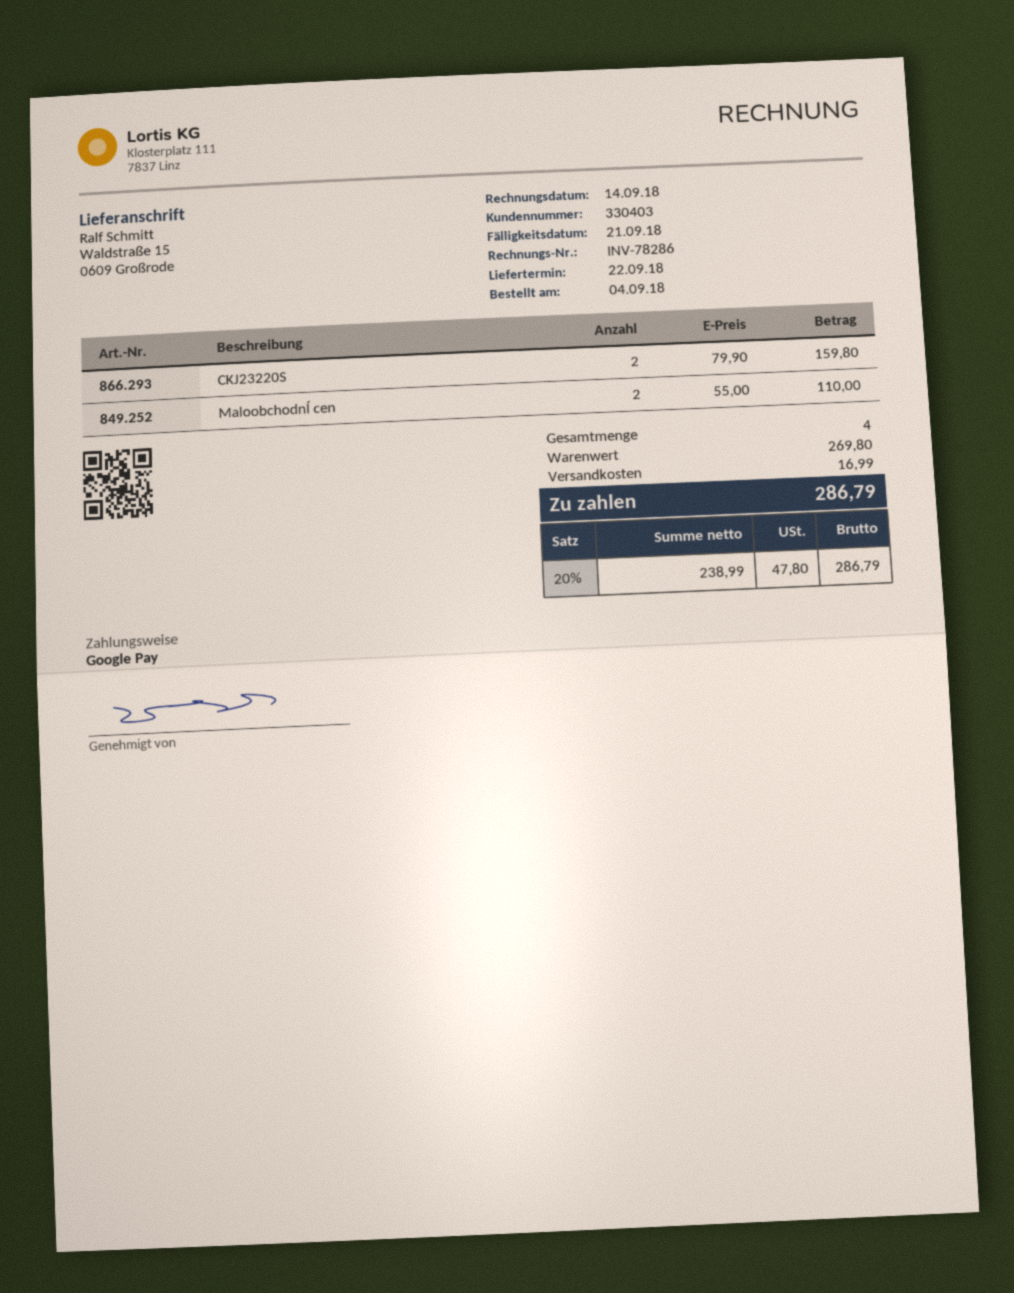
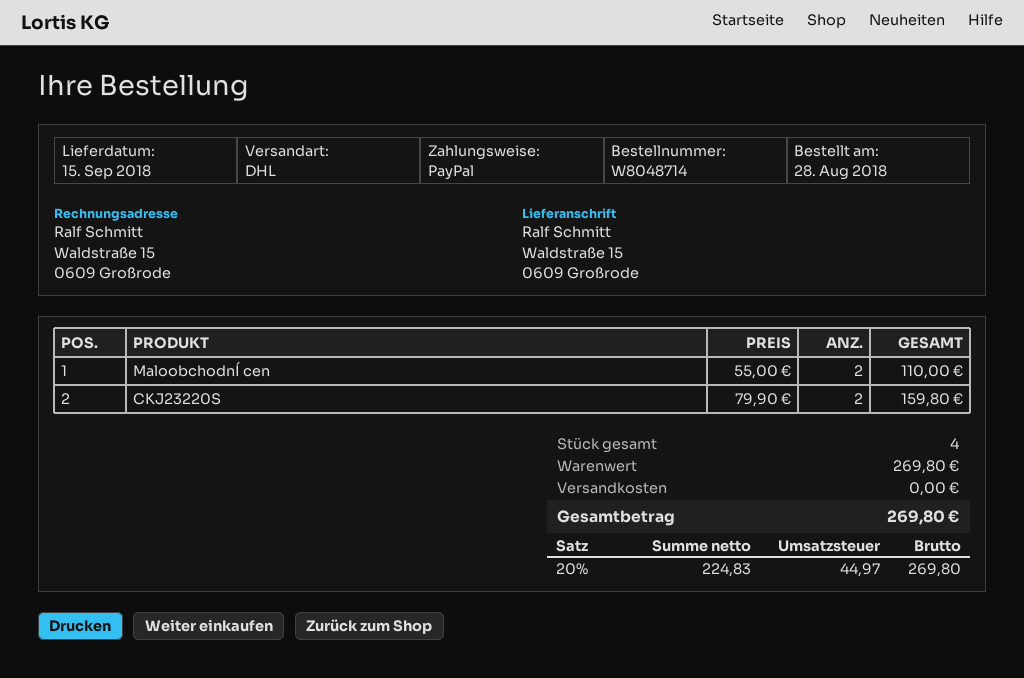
order date: 2018-09-04 -> 2018-08-28
delivery date: 2018-09-22 -> 2018-09-15
payment method: Google Pay -> PayPal
shipping: 16.99 -> 0.00
net: 238.99 -> 224.83
tax: 20% = 47.80 -> 20% = 44.97
total: 286.79 -> 269.80

